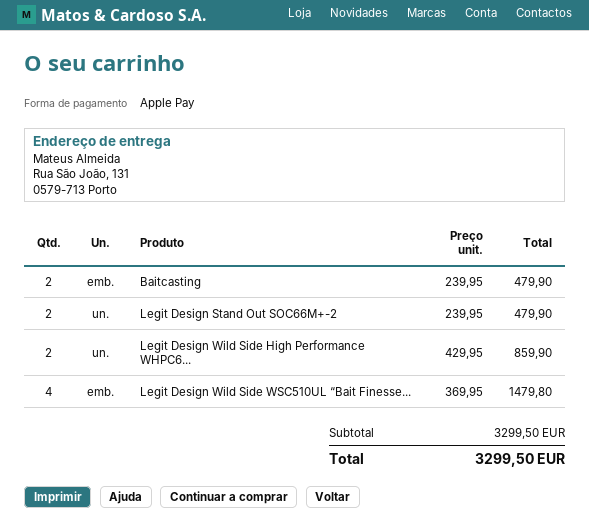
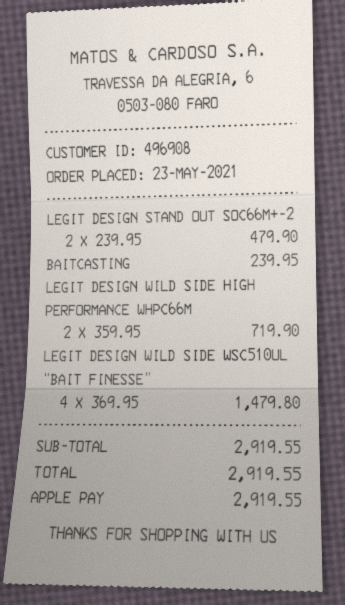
Baitcasting: 2 x 239.95 = 479.90 -> 1 x 239.95 = 239.95
Legit Design Wild Side High Performance WHPC6...: 2 x 429.95 = 859.90 -> 2 x 359.95 = 719.90
subtotal: 3299.50 -> 2919.55
total: 3299.50 -> 2919.55

